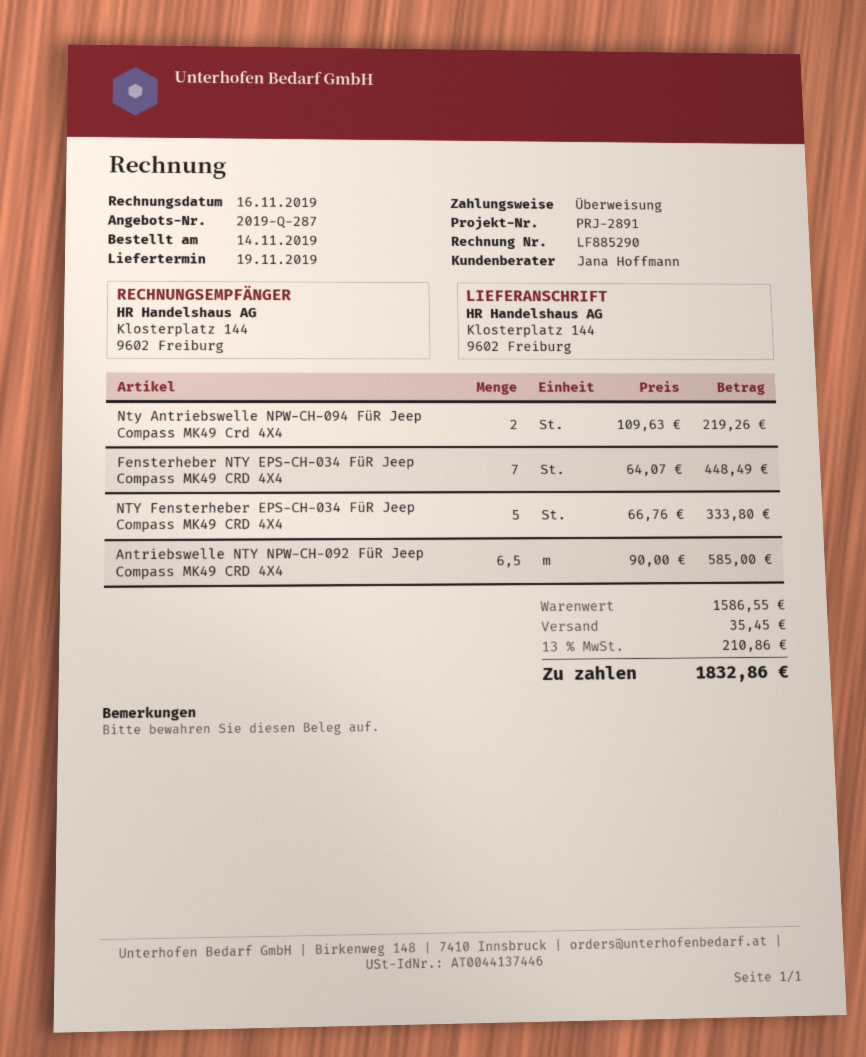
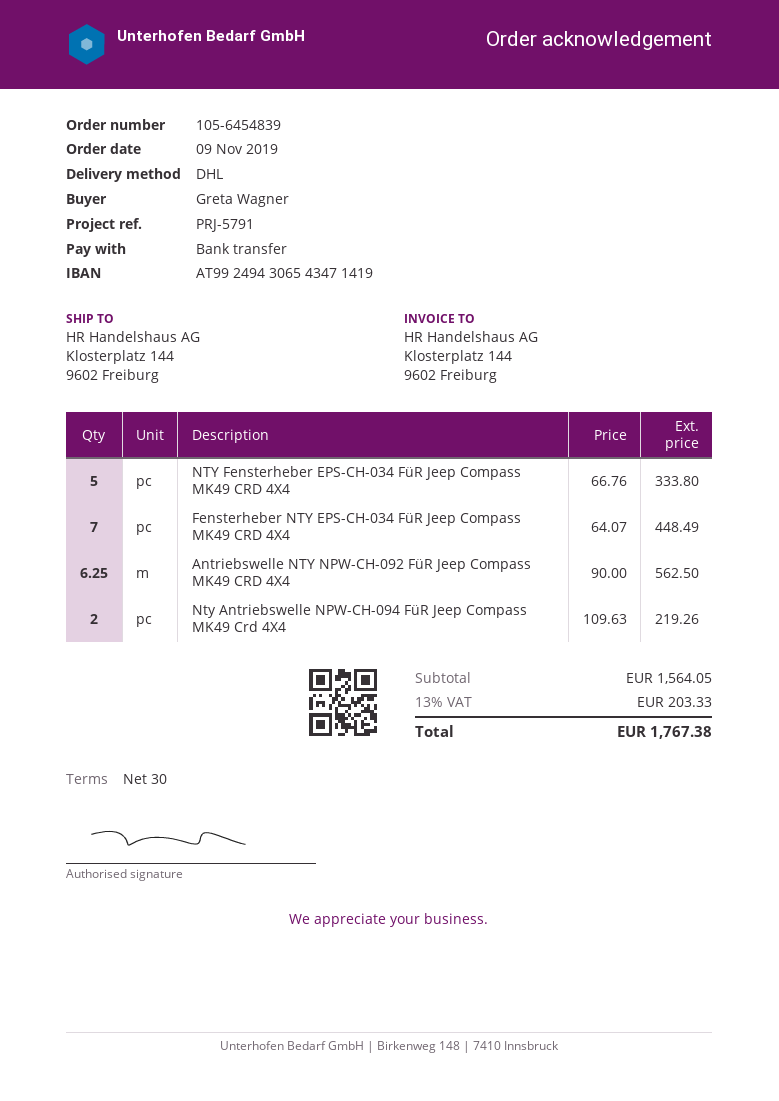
order date: 2019-11-14 -> 2019-11-09
reference: PRJ-2891 -> PRJ-5791
Antriebswelle NTY NPW-CH-092 FüR Jeep Compass MK49 CRD 4X4: 6.5 x 90.00 = 585.00 -> 6.25 x 90.00 = 562.50
subtotal: 1586.55 -> 1564.05
shipping: 35.45 -> none
tax: 13% = 210.86 -> 13% = 203.33
total: 1832.86 -> 1767.38

